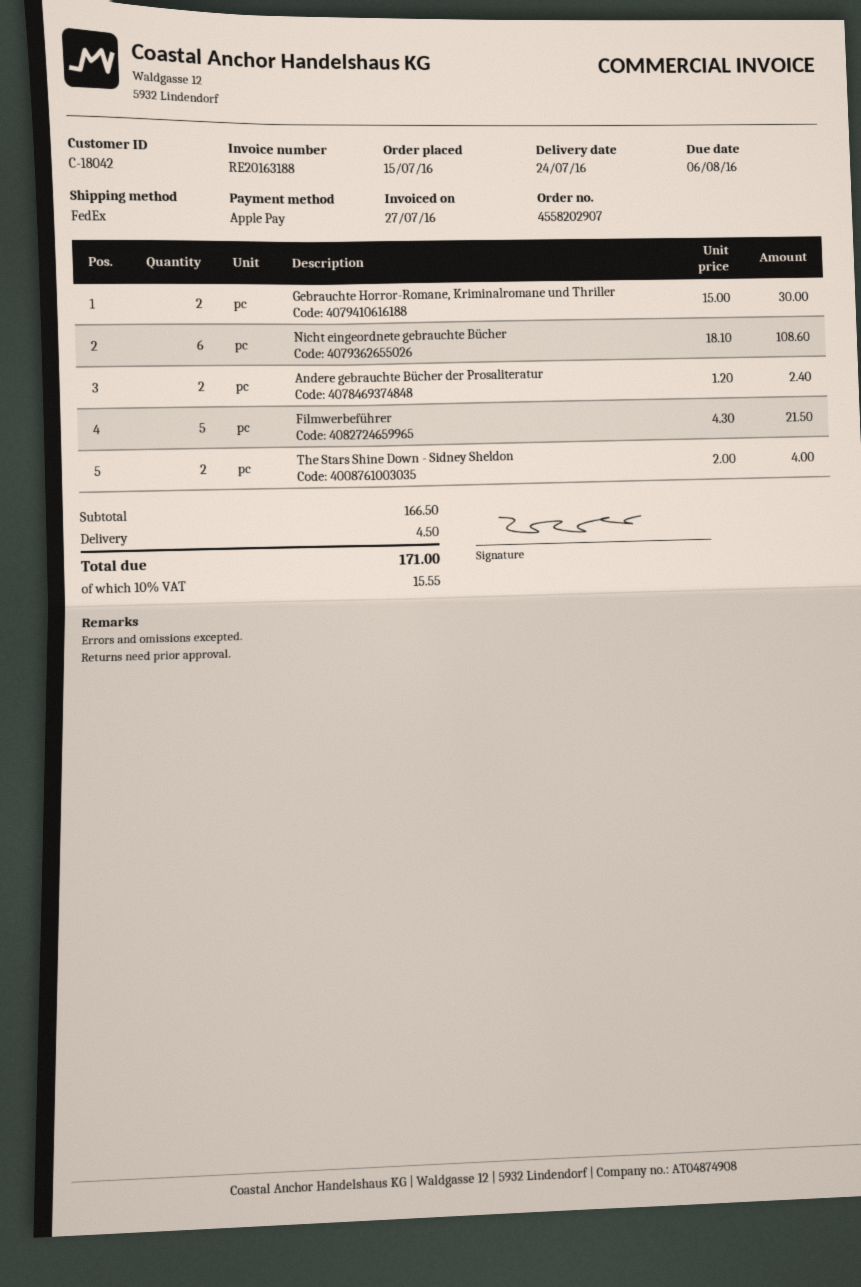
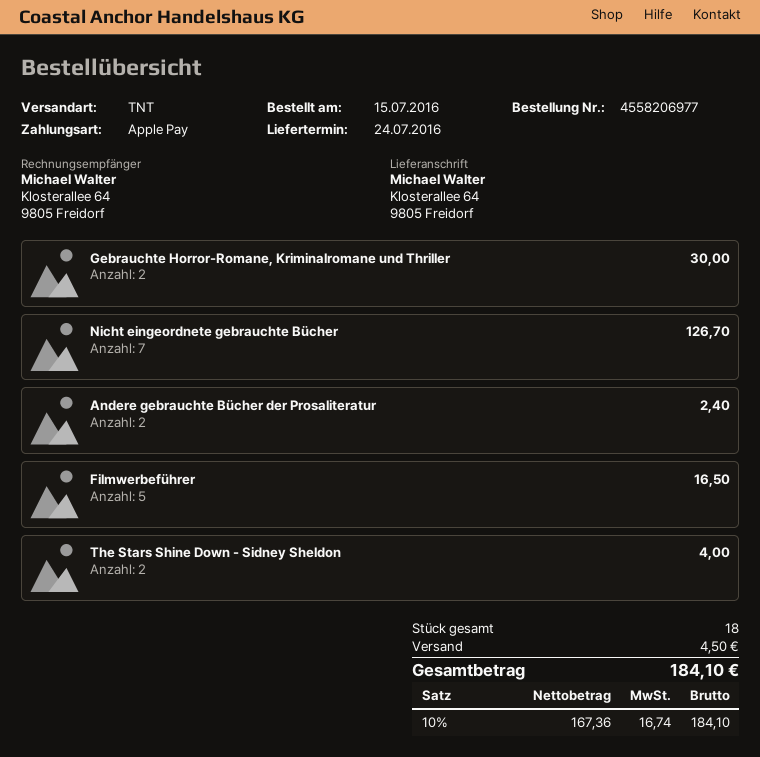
order number: 4558202907 -> 4558206977
shipping method: FedEx -> TNT
Nicht eingeordnete gebrauchte Bücher: 6 for 108.60 -> 7 for 126.70
Filmwerbeführer: 5 for 21.50 -> 5 for 16.50
tax: 10% = 15.55 -> 10% = 16.74
total: 171.00 -> 184.10

